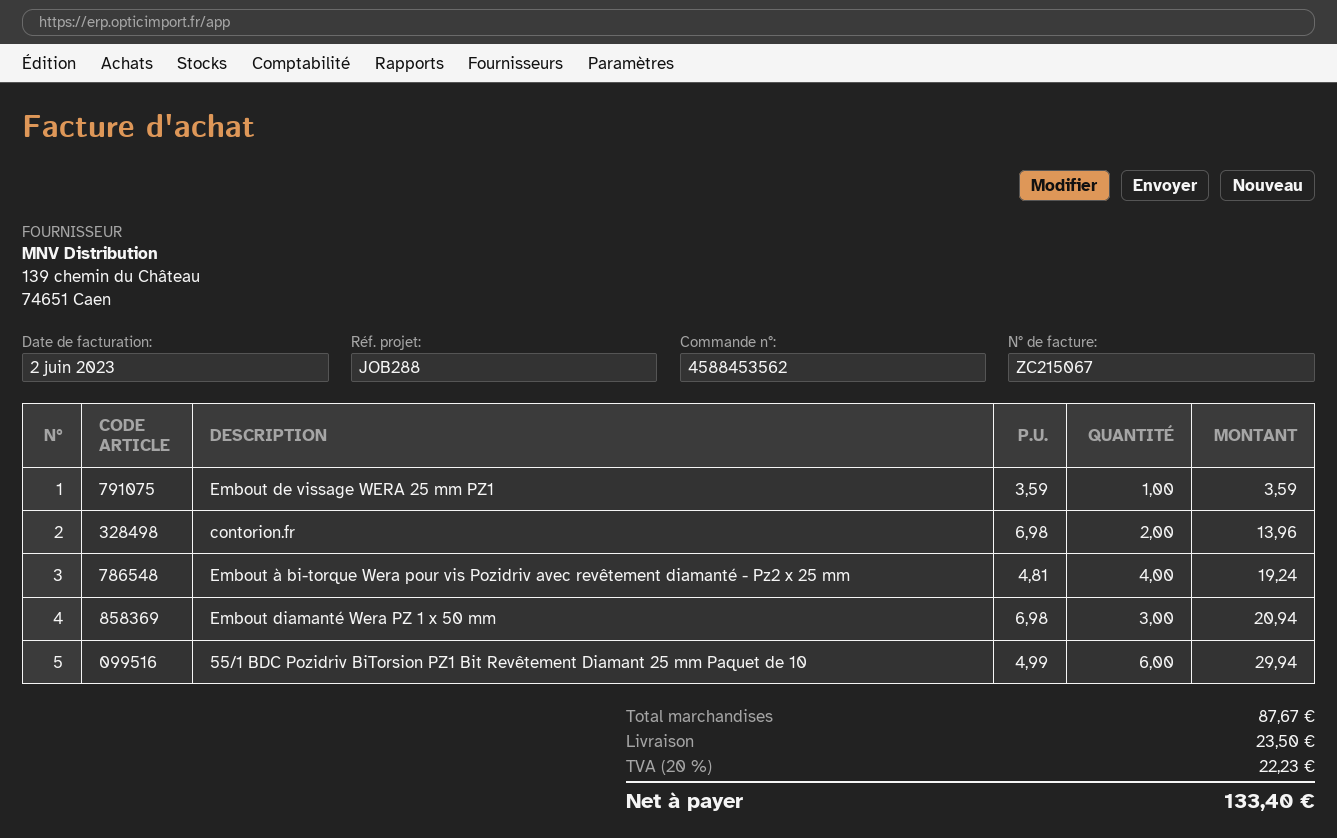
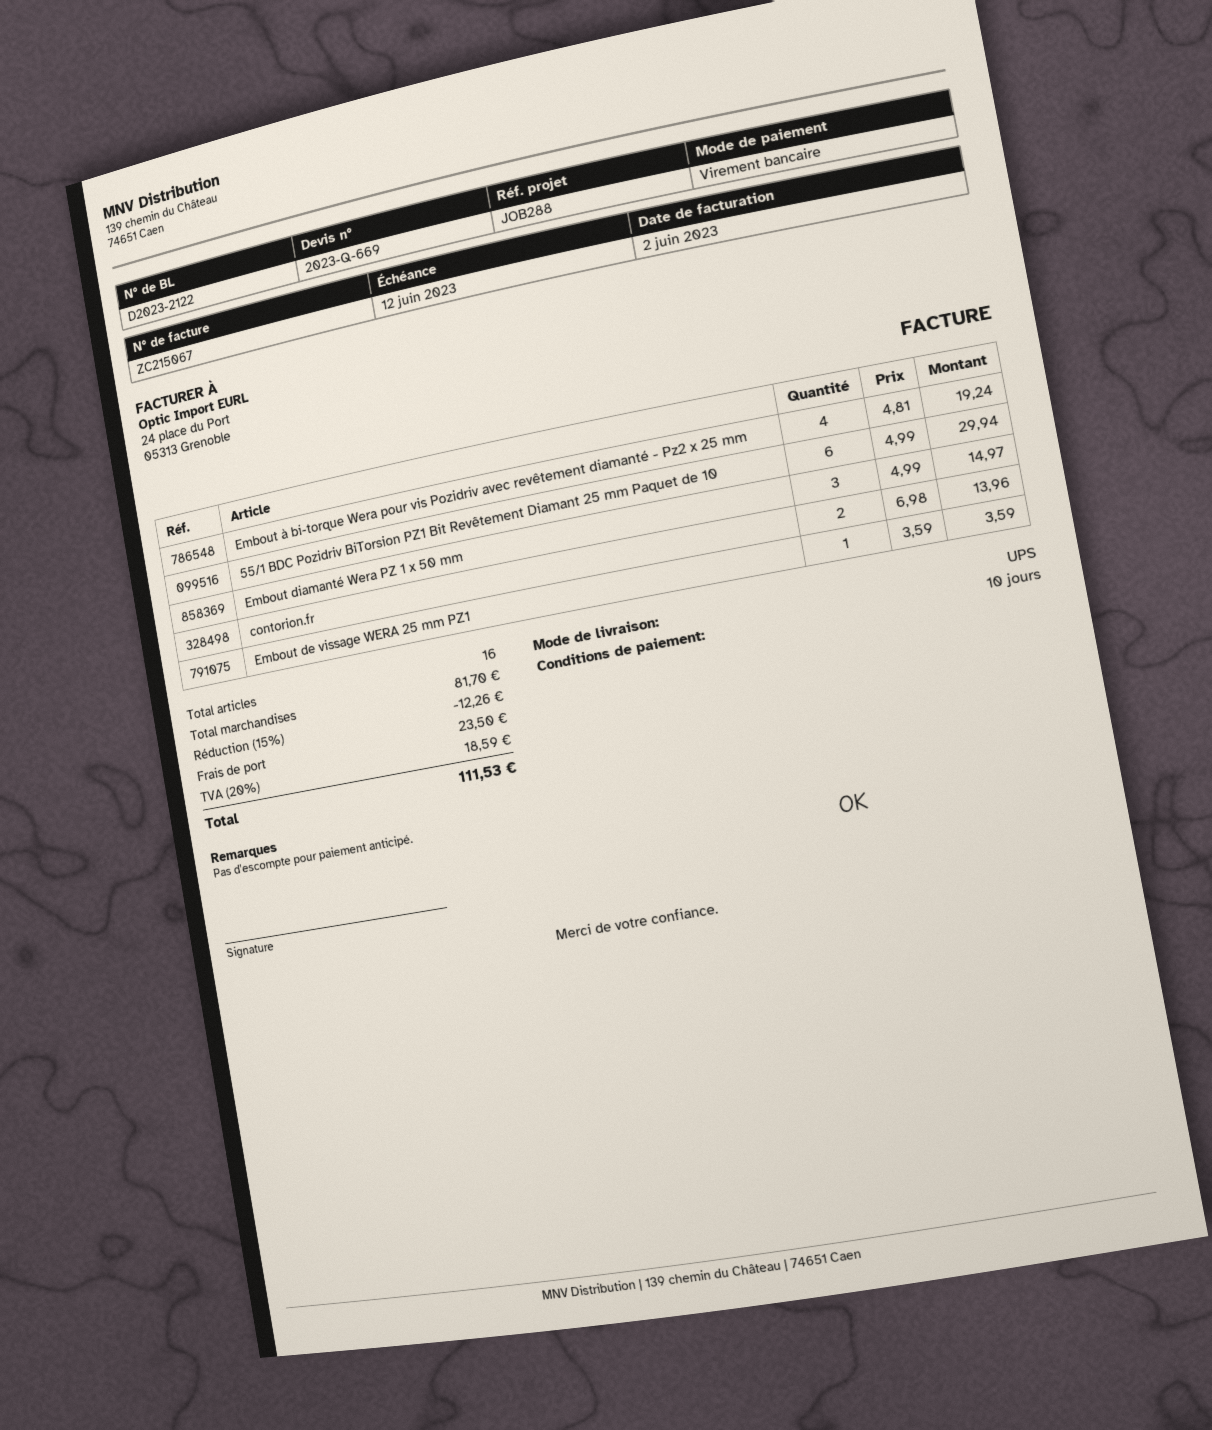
Embout diamanté Wera PZ 1 x 50 mm: 3 x 6.98 = 20.94 -> 3 x 4.99 = 14.97
subtotal: 87.67 -> 81.70
discount: none -> 15% = 12.26
tax: 20% = 22.23 -> 20% = 18.59
total: 133.40 -> 111.53

